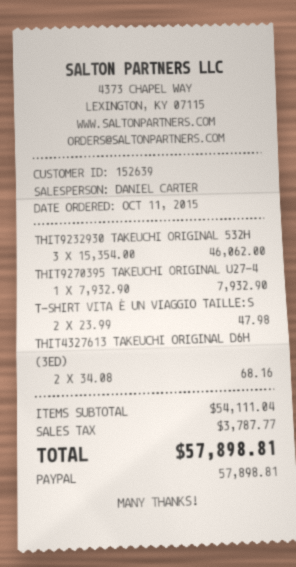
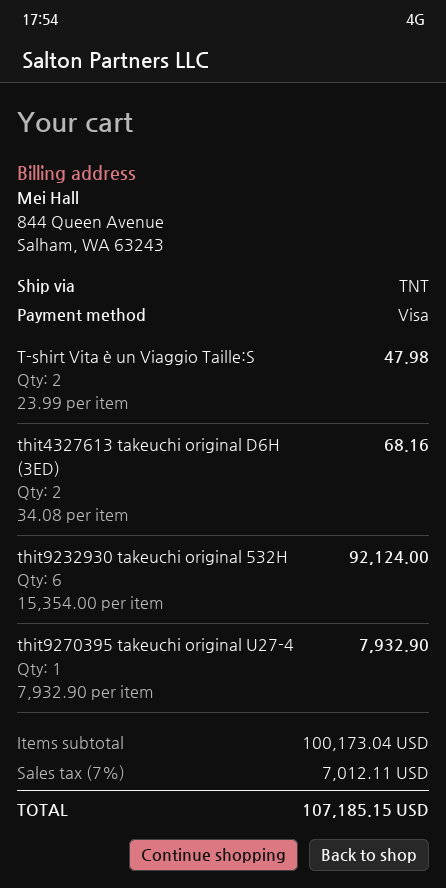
payment method: PayPal -> Visa
THIT9232930 TAKEUCHI ORIGINAL 532H: 3 x 15354.00 = 46062.00 -> 6 x 15354.00 = 92124.00
subtotal: 54111.04 -> 100173.04
tax: 3787.77 -> 7012.11
total: 57898.81 -> 107185.15

